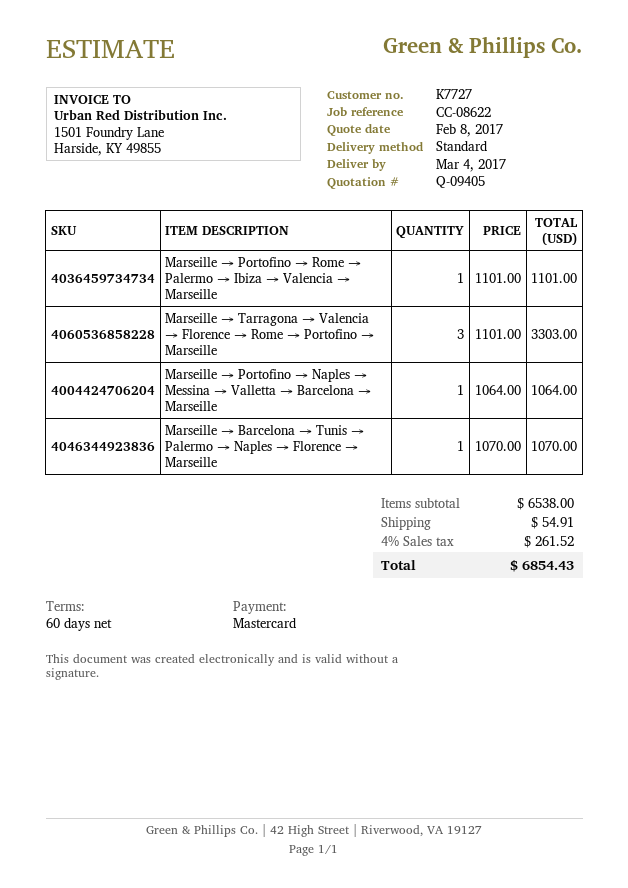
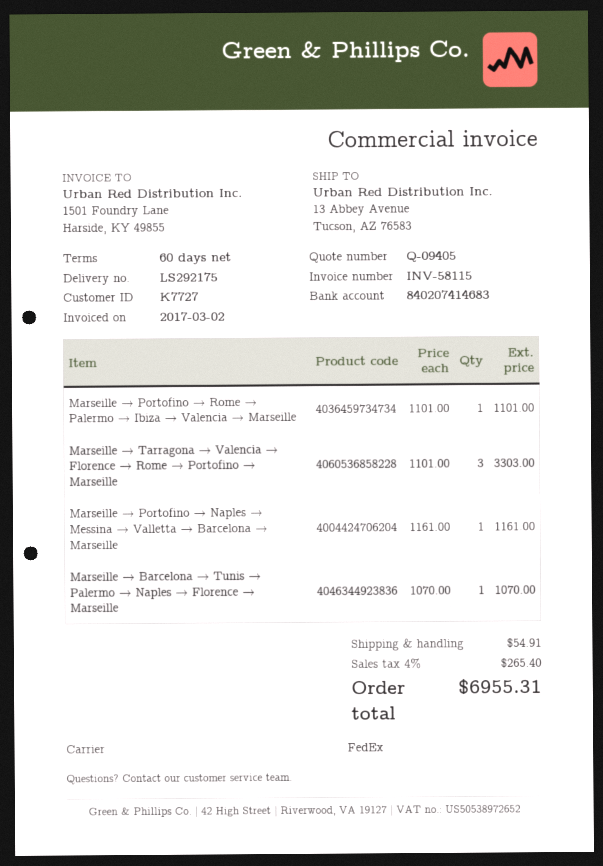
shipping method: standard -> FedEx
Marseille → Portofino → Naples → Messina → Valletta → Barcelona → Marseille: 1 x 1064.00 = 1064.00 -> 1 x 1161.00 = 1161.00
tax: 4% = 261.52 -> 4% = 265.40
total: 6854.43 -> 6955.31

